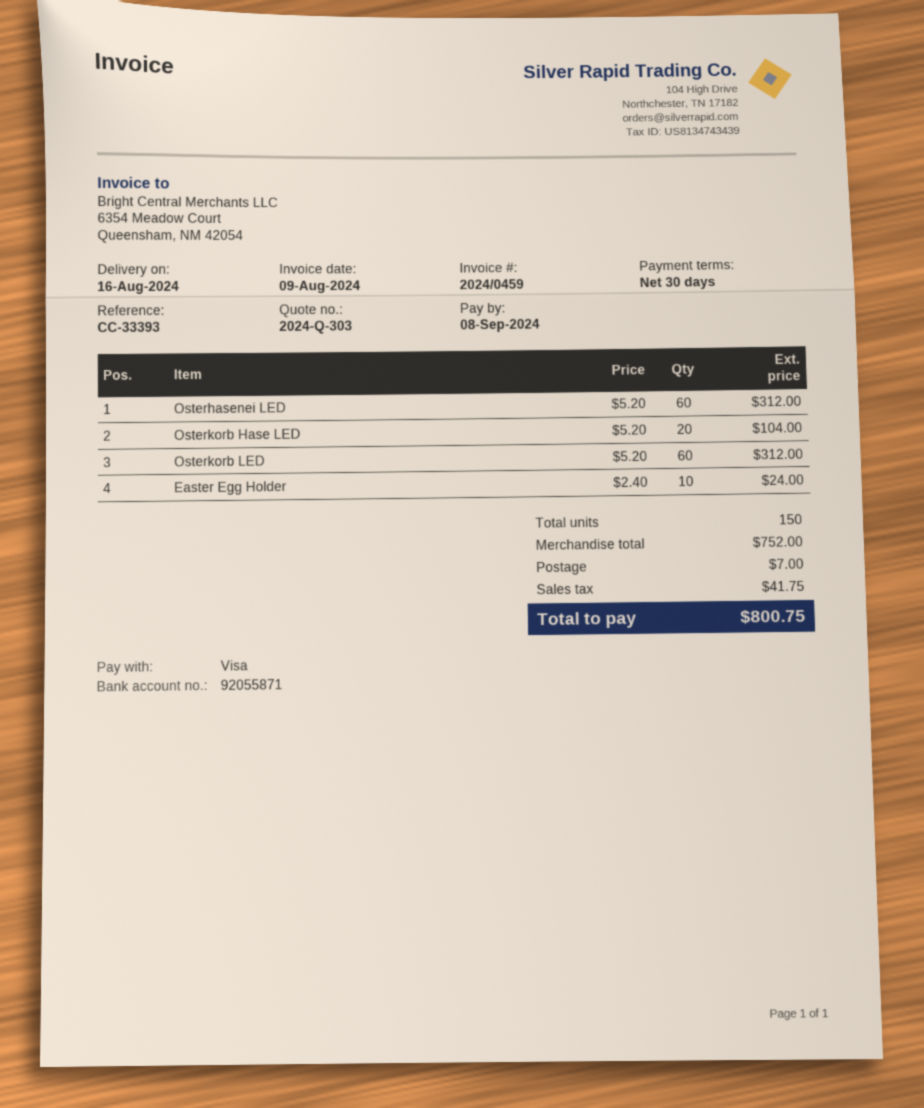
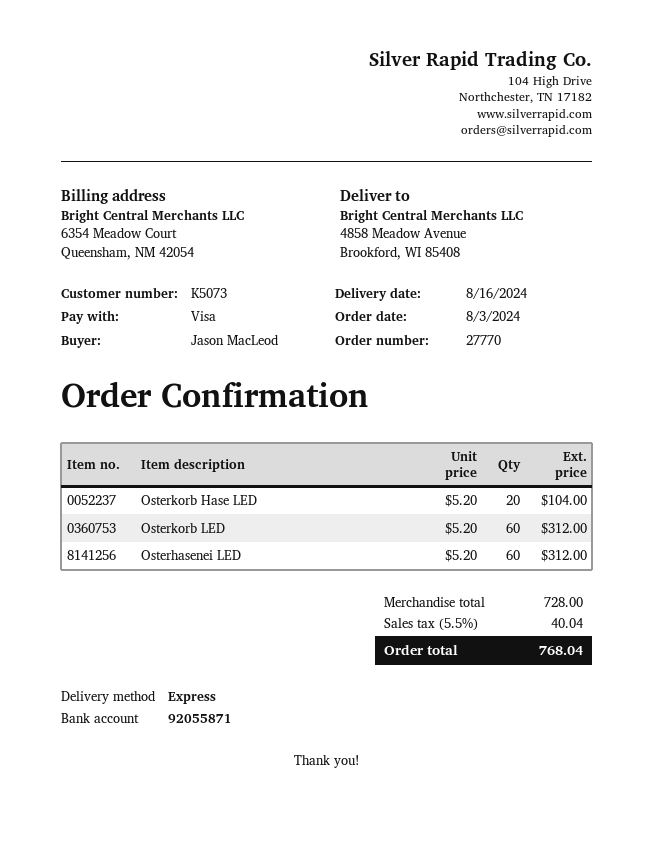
Easter Egg Holder: 10 x 2.40 = 24.00 -> none
subtotal: 752.00 -> 728.00
shipping: 7.00 -> none
tax: 41.75 -> 40.04
total: 800.75 -> 768.04

